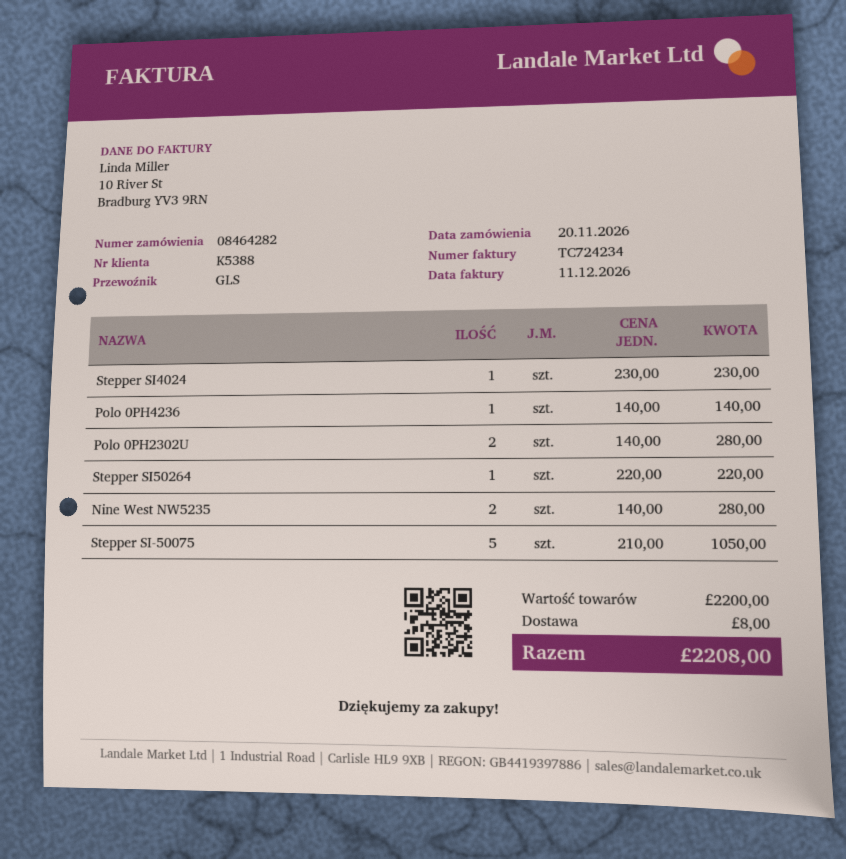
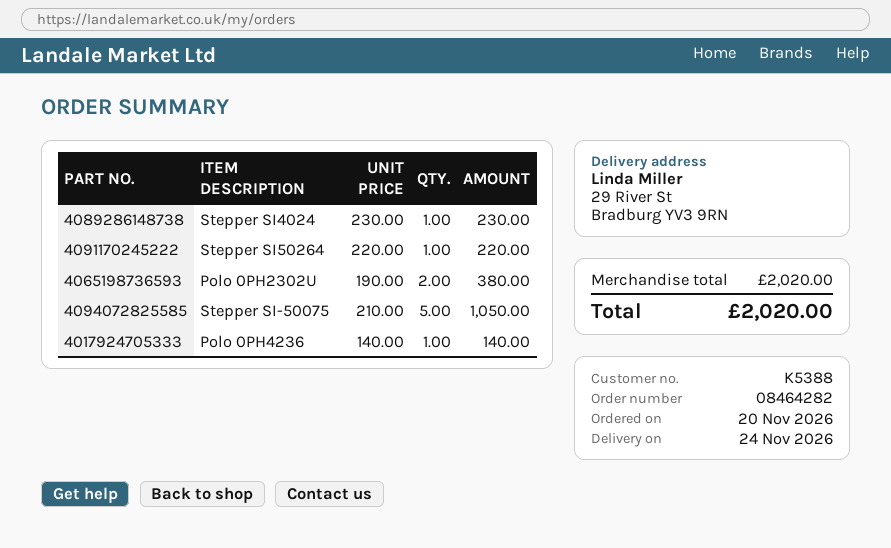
Polo 0PH2302U: 2 x 140.00 = 280.00 -> 2 x 190.00 = 380.00
Nine West NW5235: 2 x 140.00 = 280.00 -> none
subtotal: 2200.00 -> 2020.00
shipping: 8.00 -> none
total: 2208.00 -> 2020.00

